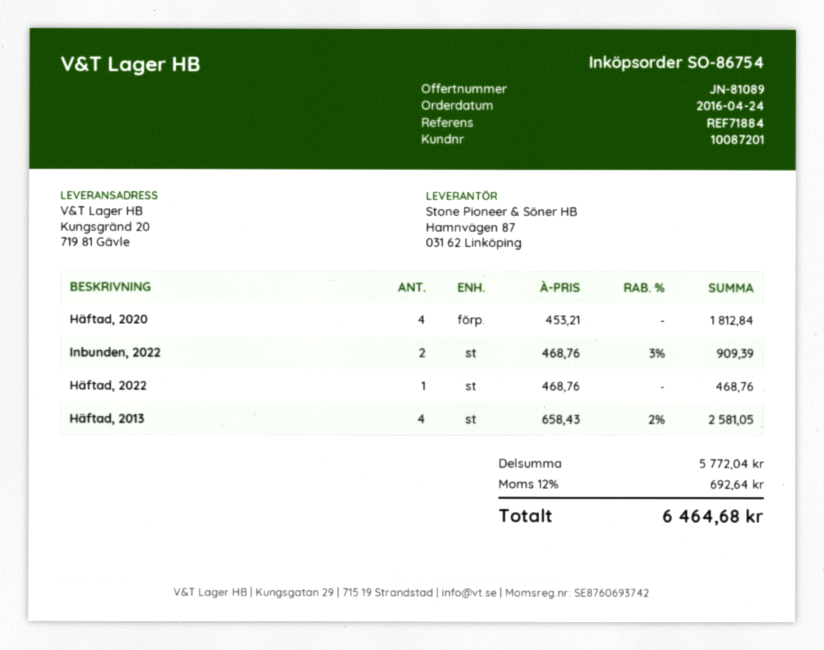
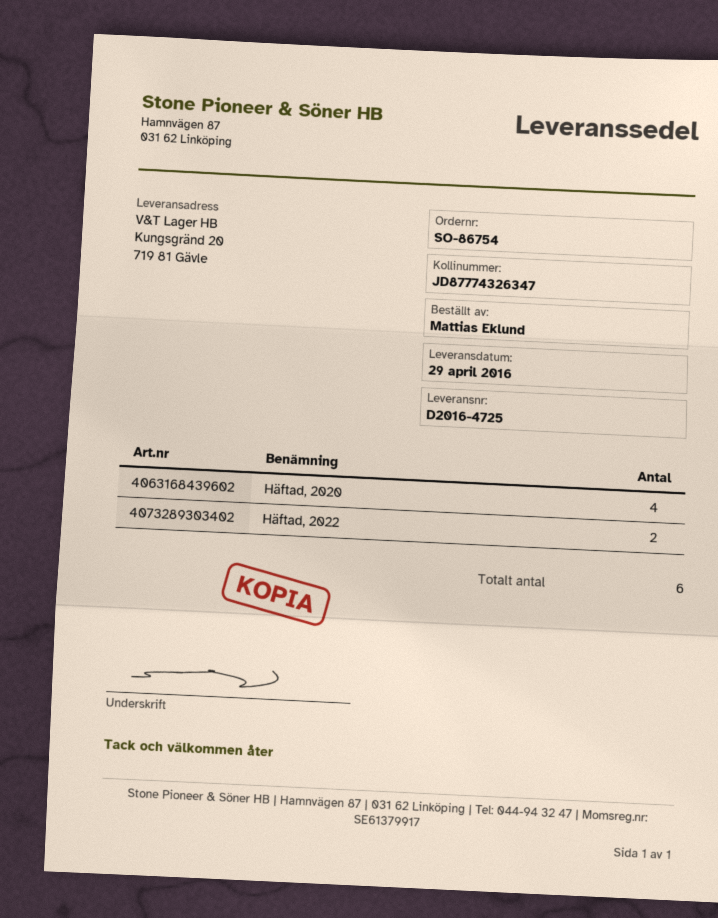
Inbunden, 2022: 2 -> none
Häftad, 2022: 1 -> 2
Häftad, 2013: 4 -> none

